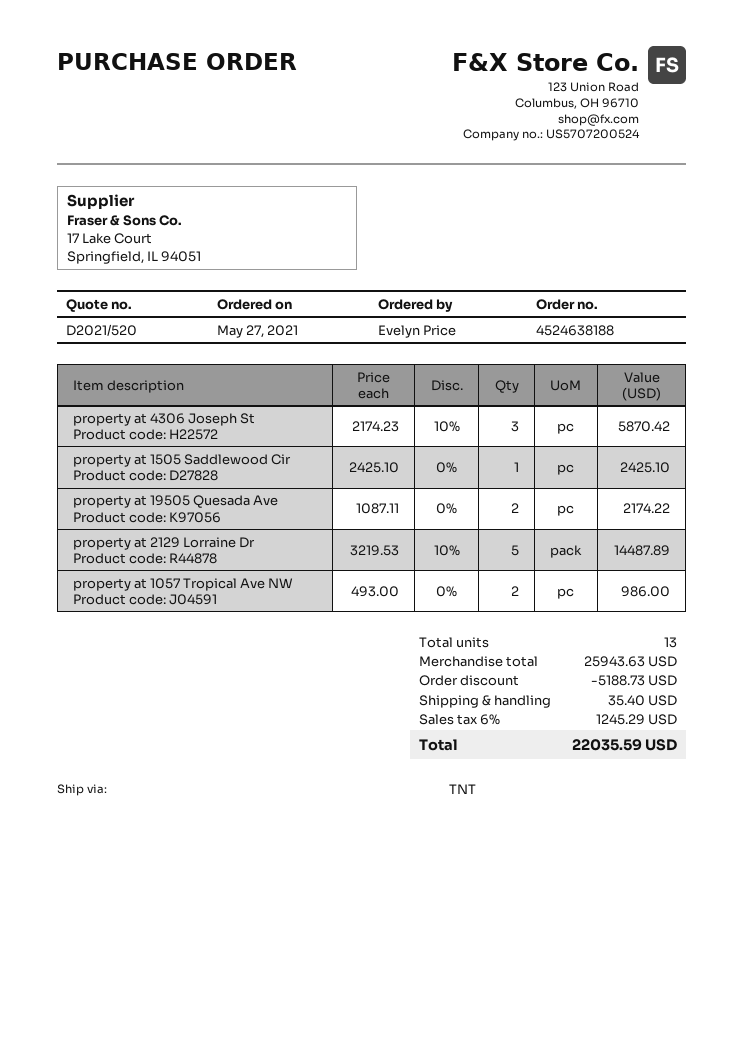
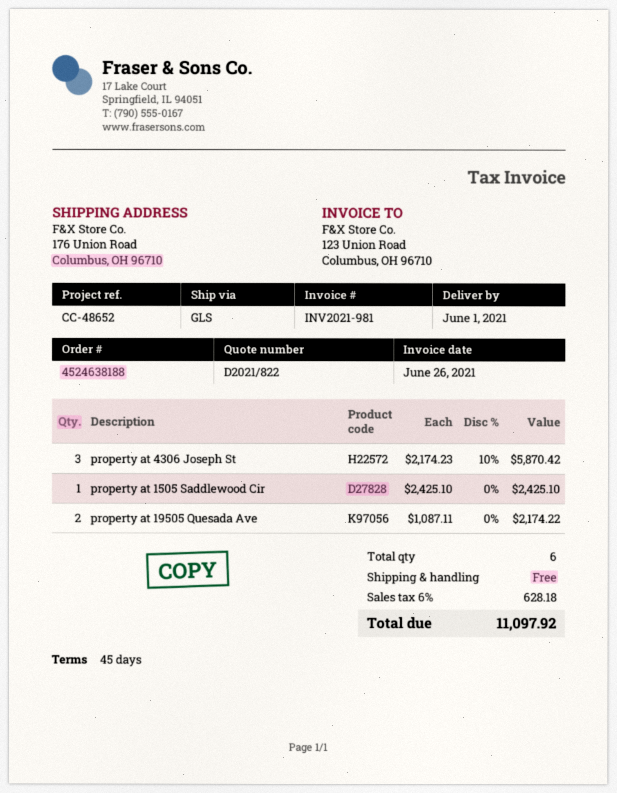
quote number: D2021/520 -> D2021/822
shipping method: TNT -> GLS
property at 2129 Lorraine Dr: 5 x 3219.53 - 10% = 14487.89 -> none
property at 1057 Tropical Ave NW: 2 x 493.00 = 986.00 -> none
total quantity: 13 -> 6
discount: 5188.73 -> none
shipping: 35.40 -> 0.00
tax: 6% = 1245.29 -> 6% = 628.18
total: 22035.59 -> 11097.92

